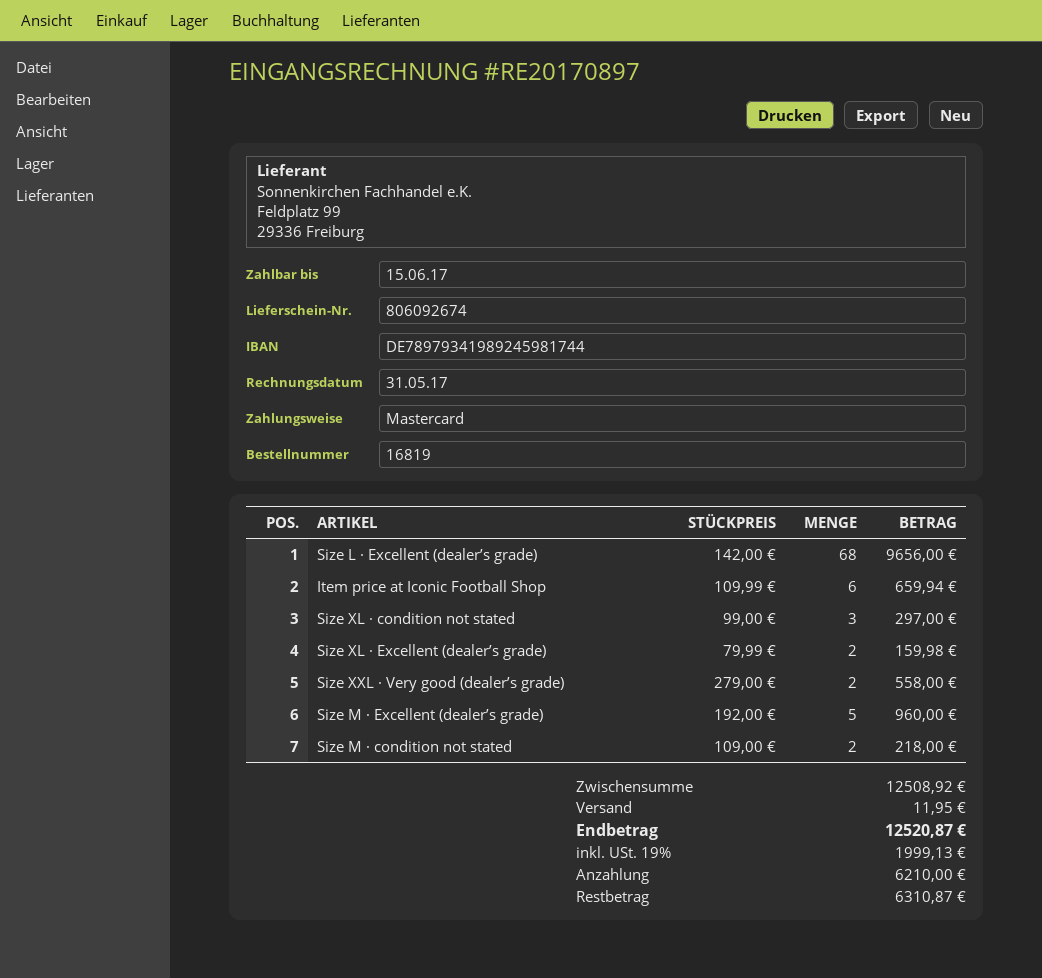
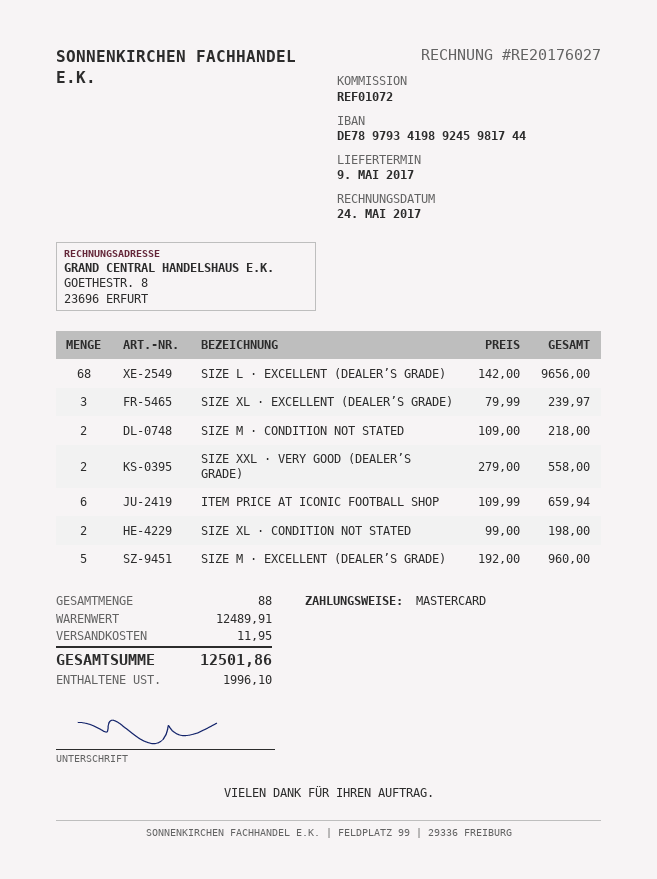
invoice number: RE20170897 -> RE20176027
invoice date: 2017-05-31 -> 2017-05-24
Size XL · condition not stated: 3 x 99.00 = 297.00 -> 2 x 99.00 = 198.00
Size XL · Excellent (dealer’s grade): 2 x 79.99 = 159.98 -> 3 x 79.99 = 239.97
subtotal: 12508.92 -> 12489.91
tax: 1999.13 -> 1996.10
total: 12520.87 -> 12501.86

